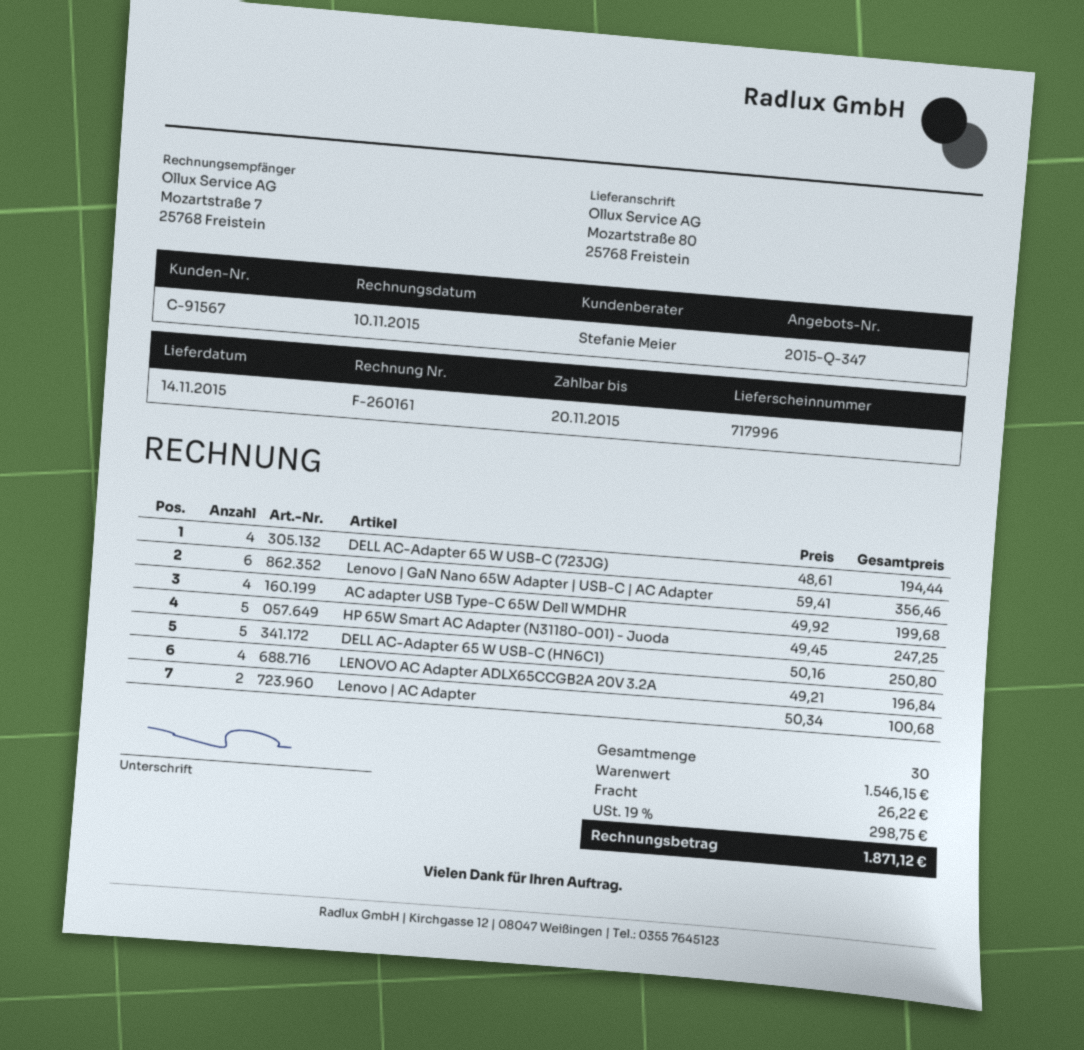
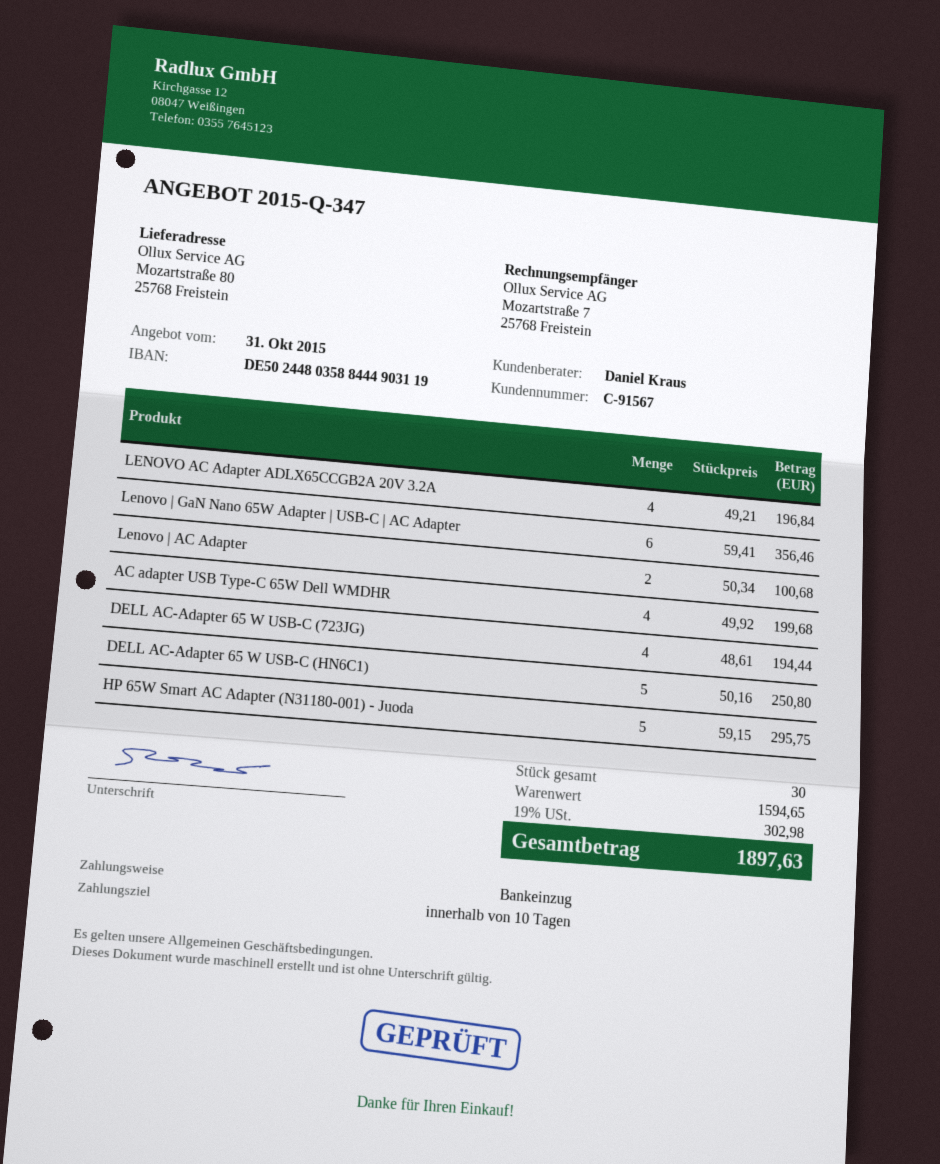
sales rep: Stefanie Meier -> Daniel Kraus
HP 65W Smart AC Adapter (N31180-001) - Juoda: 5 x 49.45 = 247.25 -> 5 x 59.15 = 295.75
subtotal: 1546.15 -> 1594.65
shipping: 26.22 -> none
tax: 19% = 298.75 -> 19% = 302.98
total: 1871.12 -> 1897.63

